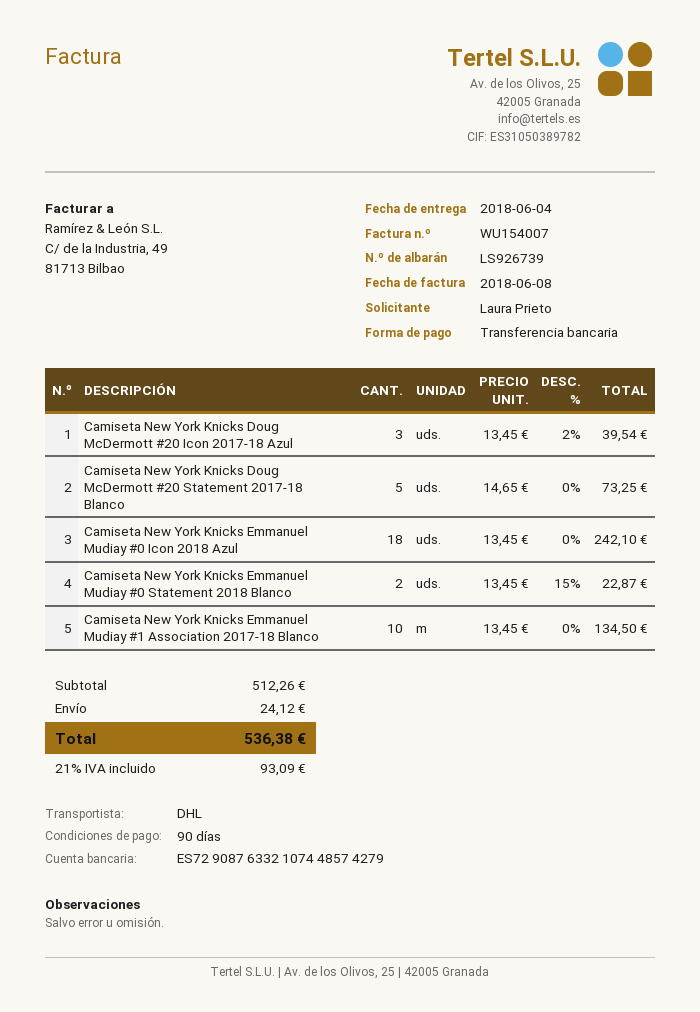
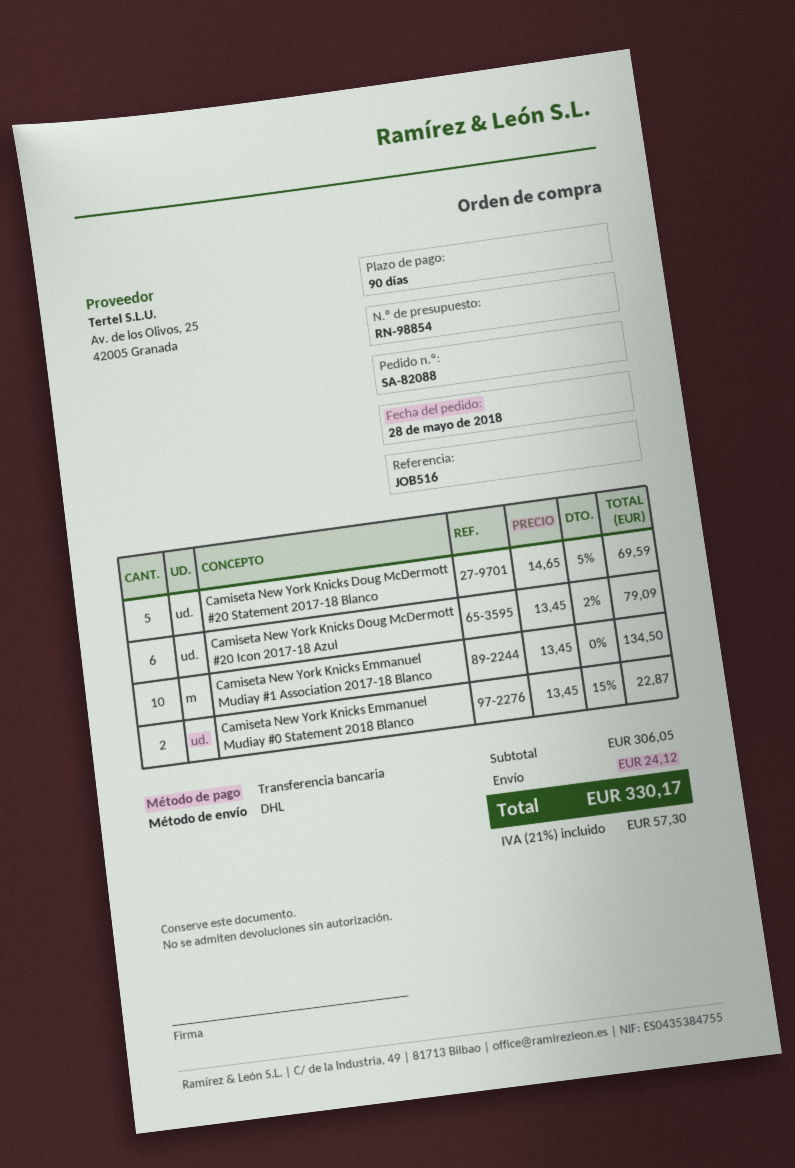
Camiseta New York Knicks Doug McDermott #20 Icon 2017-18 Azul: 3 x 13.45 - 2% = 39.54 -> 6 x 13.45 - 2% = 79.09
Camiseta New York Knicks Doug McDermott #20 Statement 2017-18 Blanco: 5 x 14.65 = 73.25 -> 5 x 14.65 - 5% = 69.59
Camiseta New York Knicks Emmanuel Mudiay #0 Icon 2018 Azul: 18 x 13.45 = 242.10 -> none
subtotal: 512.26 -> 306.05
tax: 21% = 93.09 -> 21% = 57.30
total: 536.38 -> 330.17

